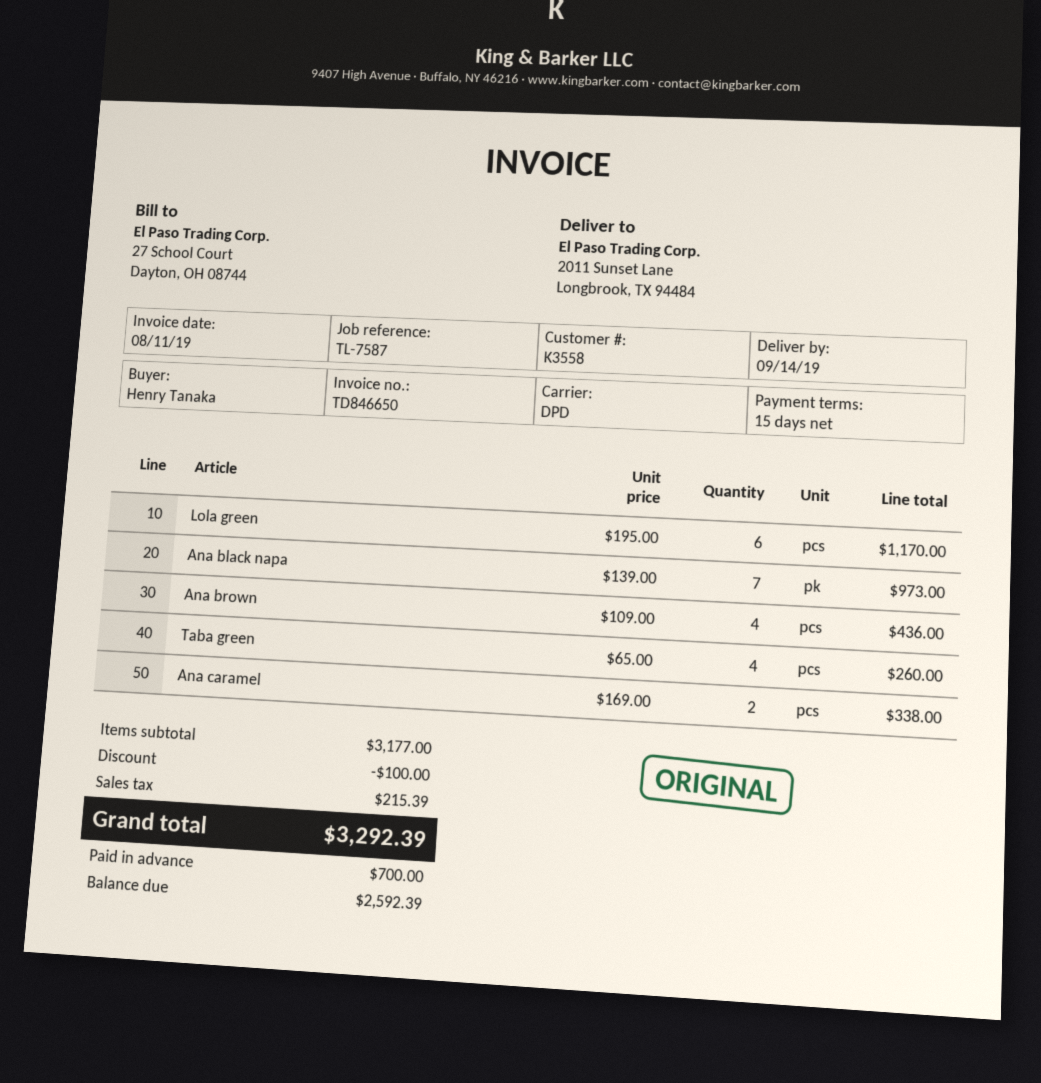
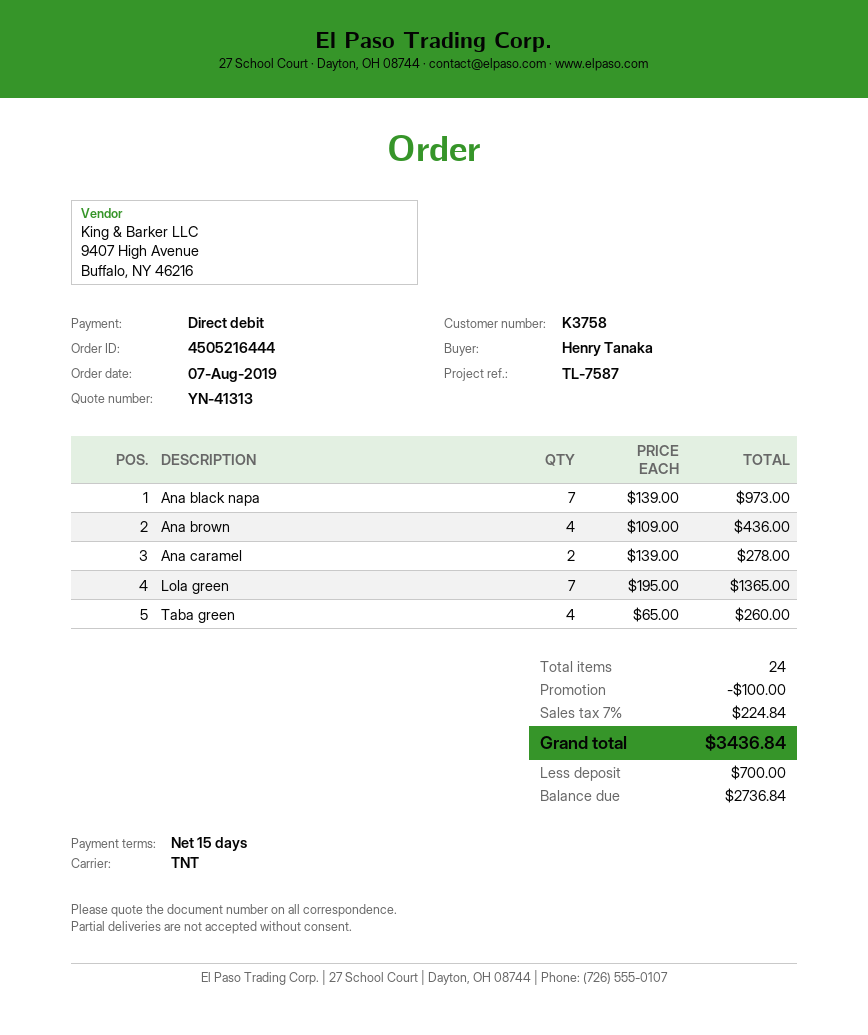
customer number: K3558 -> K3758
shipping method: DPD -> TNT
Lola green: 6 x 195.00 = 1170.00 -> 7 x 195.00 = 1365.00
Ana caramel: 2 x 169.00 = 338.00 -> 2 x 139.00 = 278.00
tax: 215.39 -> 224.84
total: 3292.39 -> 3436.84
balance: 2592.39 -> 2736.84

